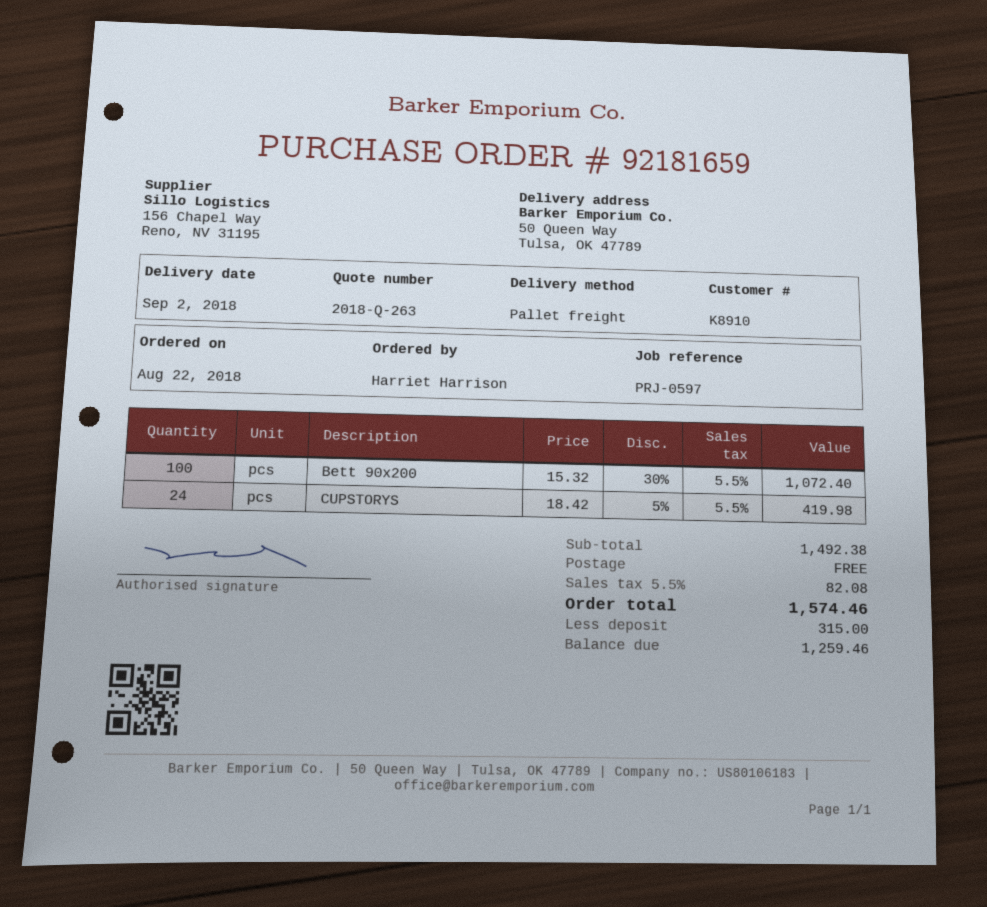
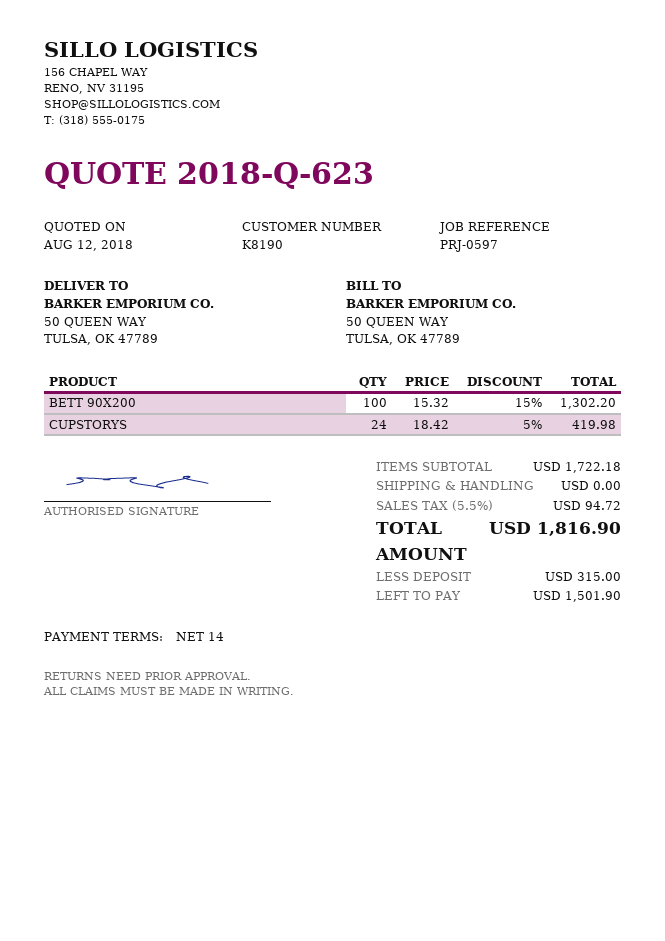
quote number: 2018-Q-263 -> 2018-Q-623
customer number: K8910 -> K8190
Bett 90x200: 100 x 15.32 - 30% = 1072.40 -> 100 x 15.32 - 15% = 1302.20
subtotal: 1492.38 -> 1722.18
tax: 5.5% = 82.08 -> 5.5% = 94.72
total: 1574.46 -> 1816.90
balance: 1259.46 -> 1501.90

